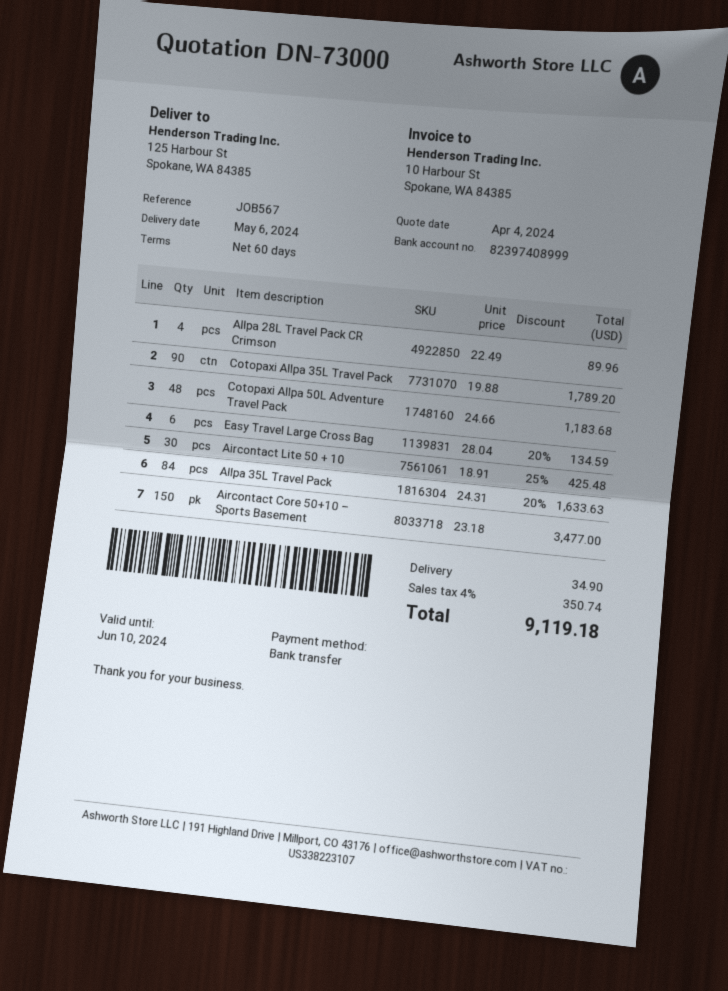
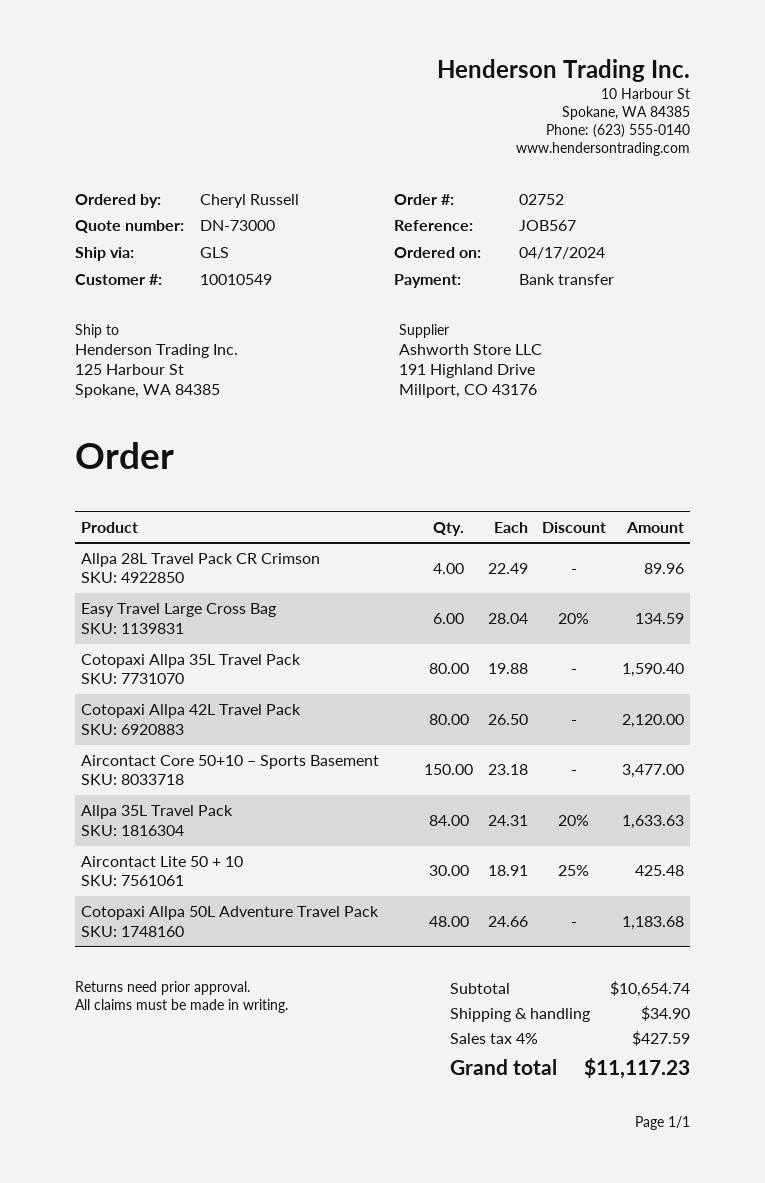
Cotopaxi Allpa 35L Travel Pack: 90 x 19.88 = 1789.20 -> 80 x 19.88 = 1590.40
Cotopaxi Allpa 42L Travel Pack: none -> 80 x 26.50 = 2120.00
tax: 4% = 350.74 -> 4% = 427.59
total: 9119.18 -> 11117.23

